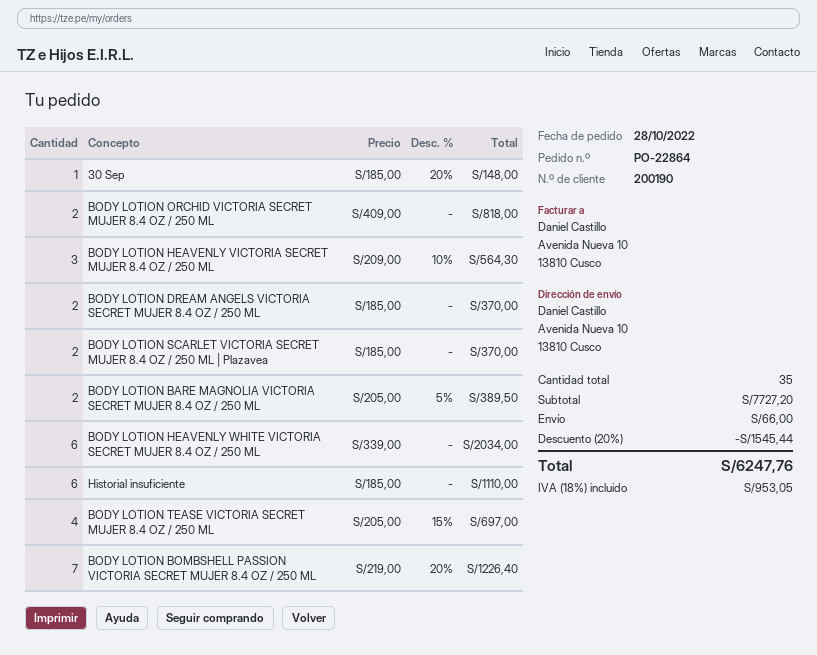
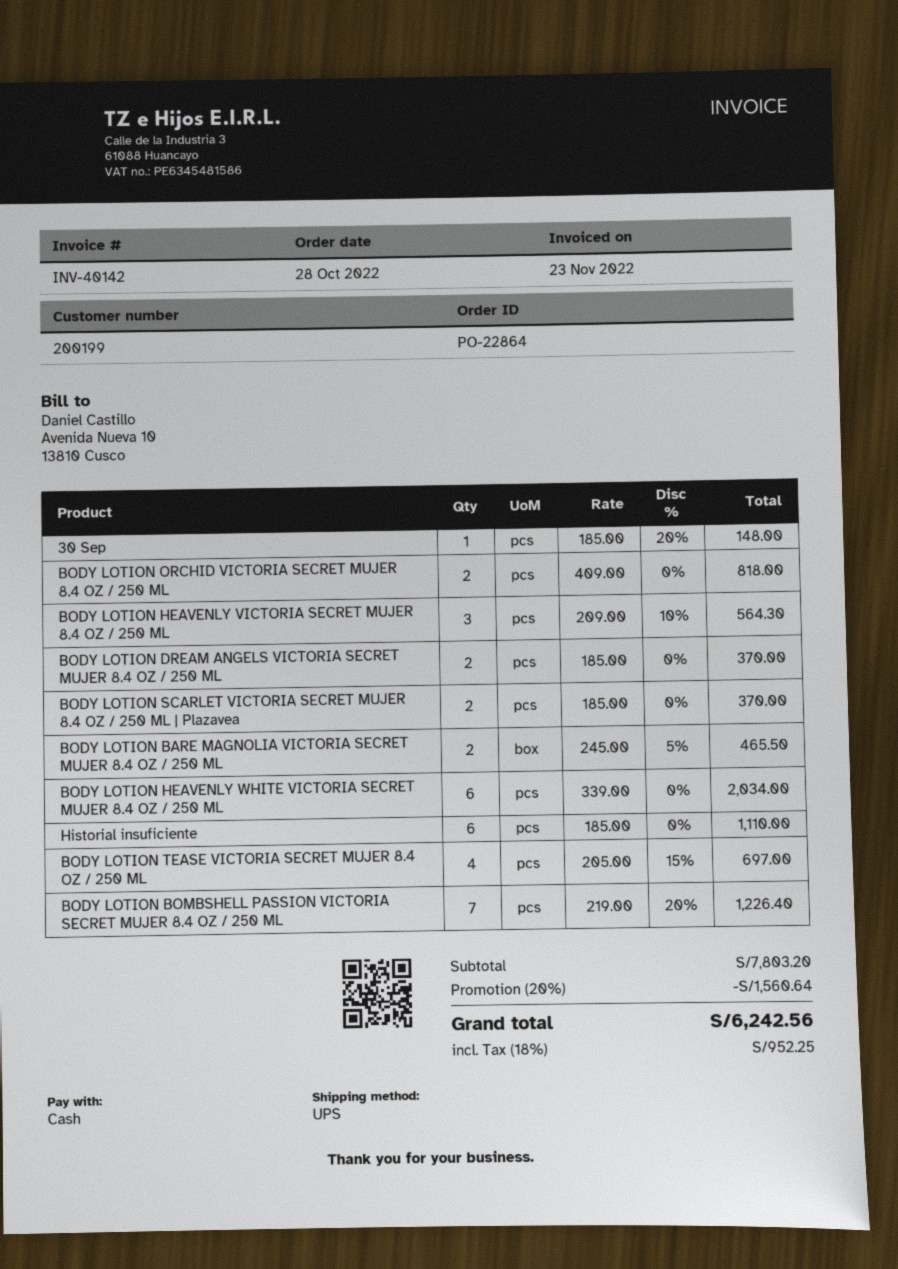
customer number: 200190 -> 200199
BODY LOTION BARE MAGNOLIA VICTORIA SECRET MUJER 8.4 OZ / 250 ML: 2 x 205.00 - 5% = 389.50 -> 2 x 245.00 - 5% = 465.50
subtotal: 7727.20 -> 7803.20
discount: 20% = 1545.44 -> 20% = 1560.64
shipping: 66.00 -> none
tax: 18% = 953.05 -> 18% = 952.25
total: 6247.76 -> 6242.56

